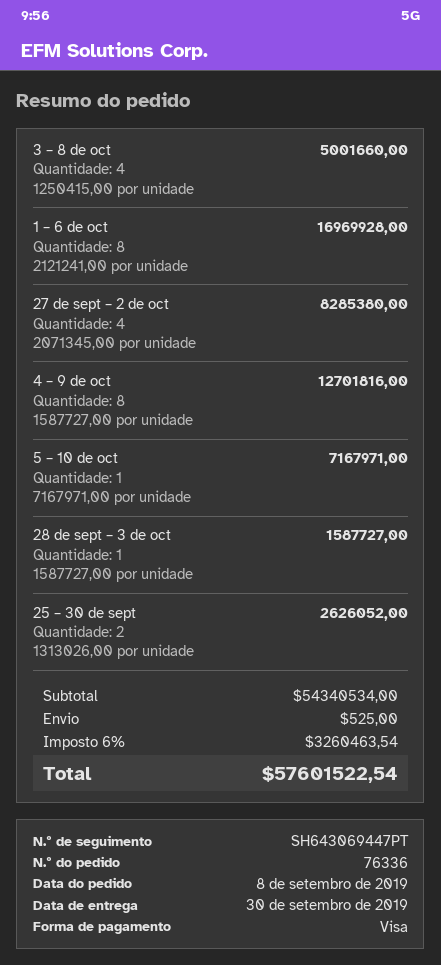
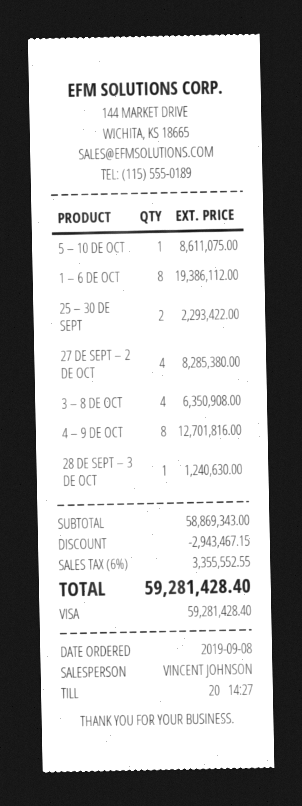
3 – 8 de oct: 4 for 5001660.00 -> 4 for 6350908.00
1 – 6 de oct: 8 for 16969928.00 -> 8 for 19386112.00
5 – 10 de oct: 1 for 7167971.00 -> 1 for 8611075.00
28 de sept – 3 de oct: 1 for 1587727.00 -> 1 for 1240630.00
25 – 30 de sept: 2 for 2626052.00 -> 2 for 2293422.00
subtotal: 54340534.00 -> 58869343.00
discount: none -> 2943467.15
shipping: 525.00 -> none
tax: 6% = 3260463.54 -> 6% = 3355552.55
total: 57601522.54 -> 59281428.40

